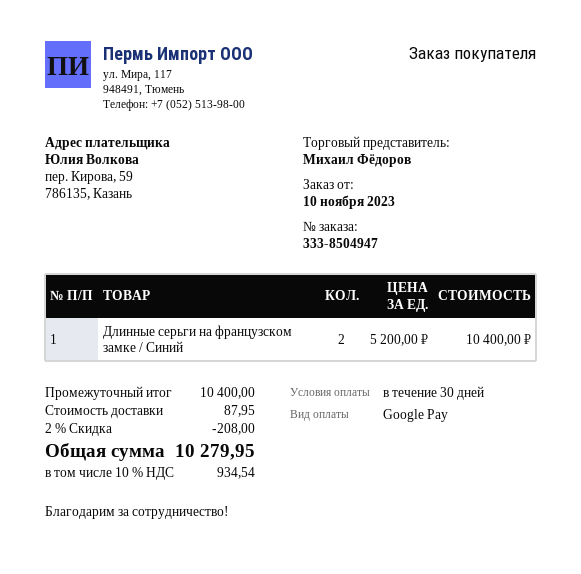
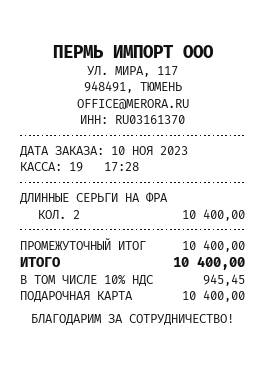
payment method: Google Pay -> gift card
discount: 2% = 208.00 -> none
shipping: 87.95 -> none
tax: 10% = 934.54 -> 10% = 945.45
total: 10279.95 -> 10400.00

